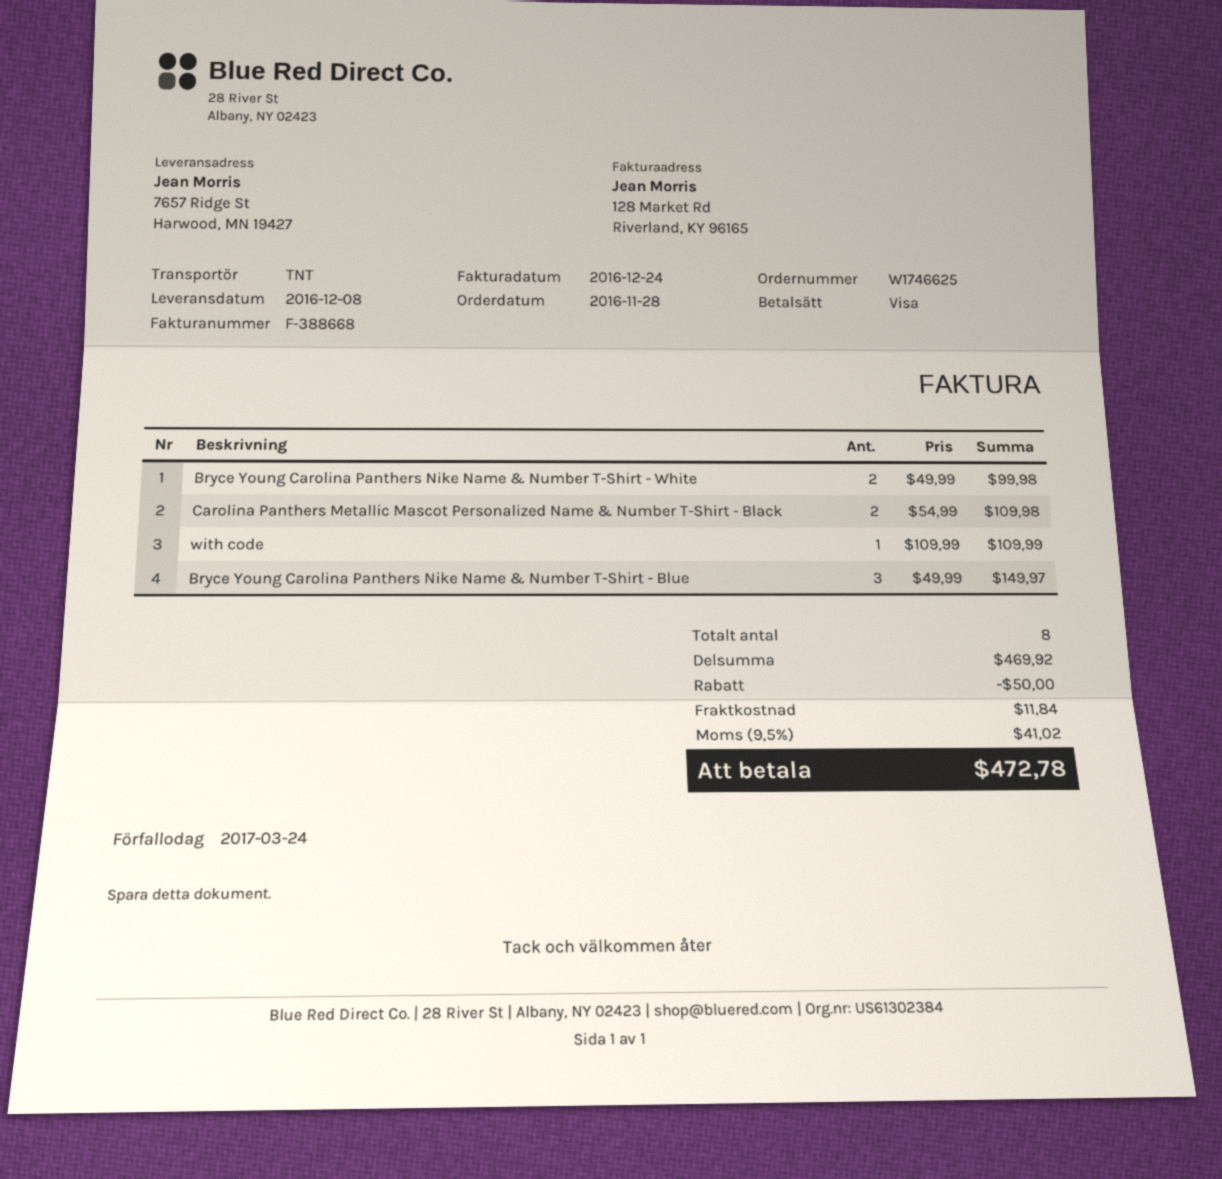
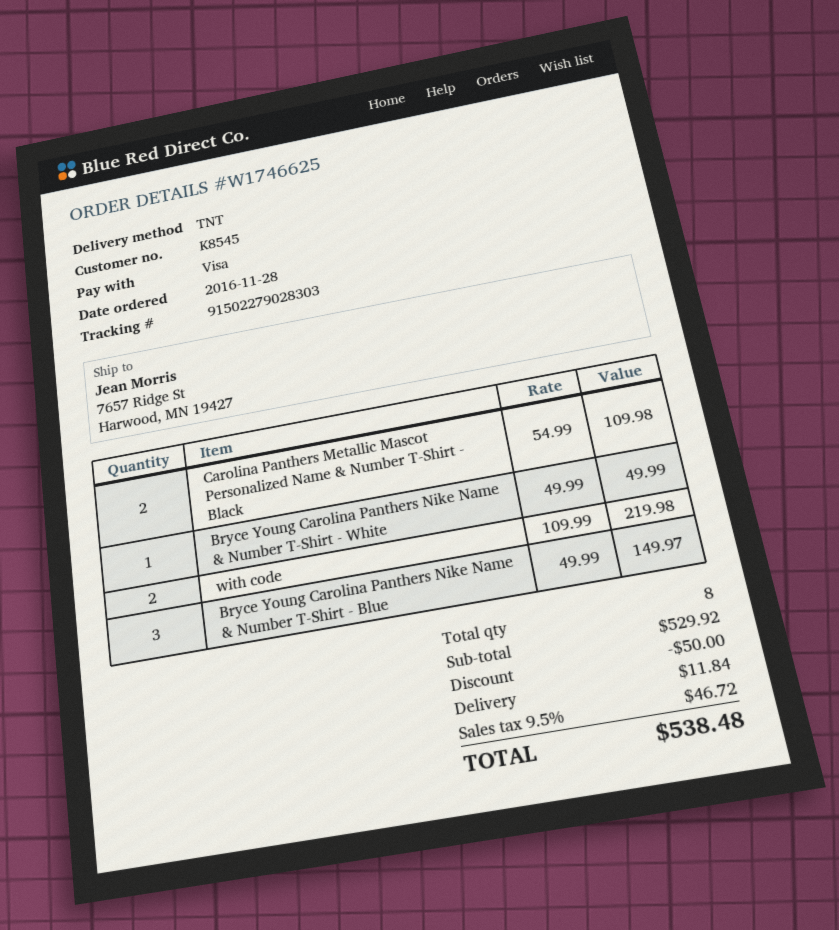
Bryce Young Carolina Panthers Nike Name & Number T-Shirt - White: 2 x 49.99 = 99.98 -> 1 x 49.99 = 49.99
with code: 1 x 109.99 = 109.99 -> 2 x 109.99 = 219.98
subtotal: 469.92 -> 529.92
tax: 9.5% = 41.02 -> 9.5% = 46.72
total: 472.78 -> 538.48

